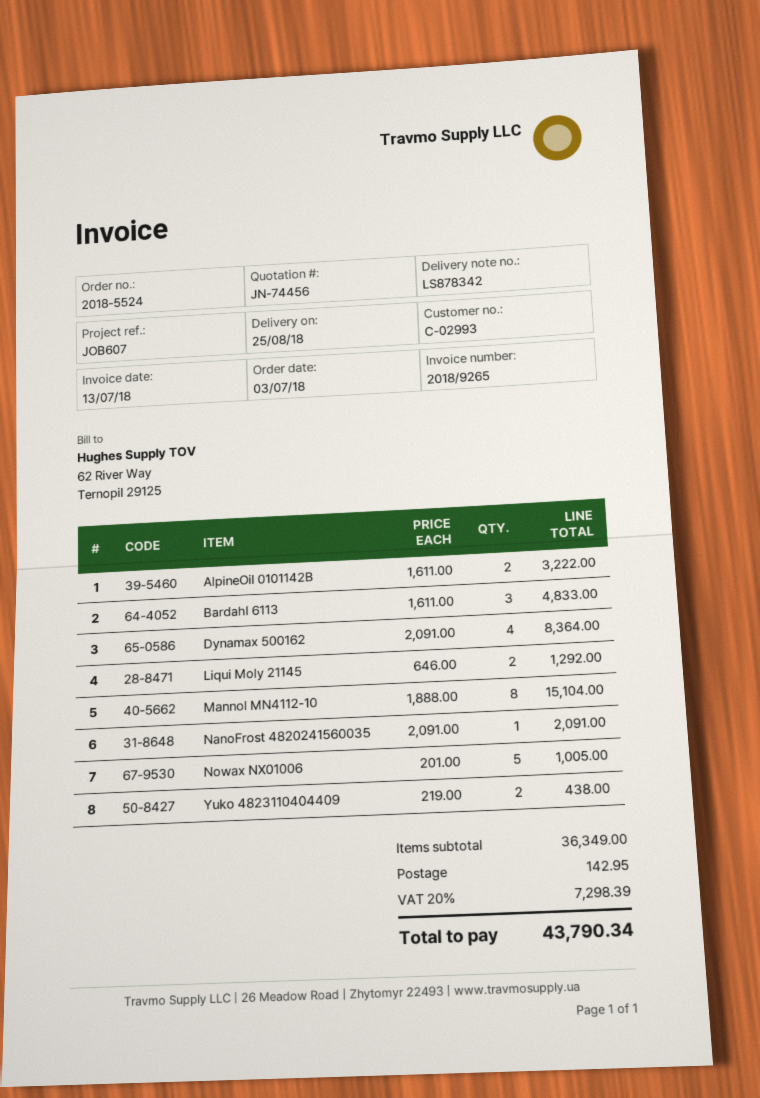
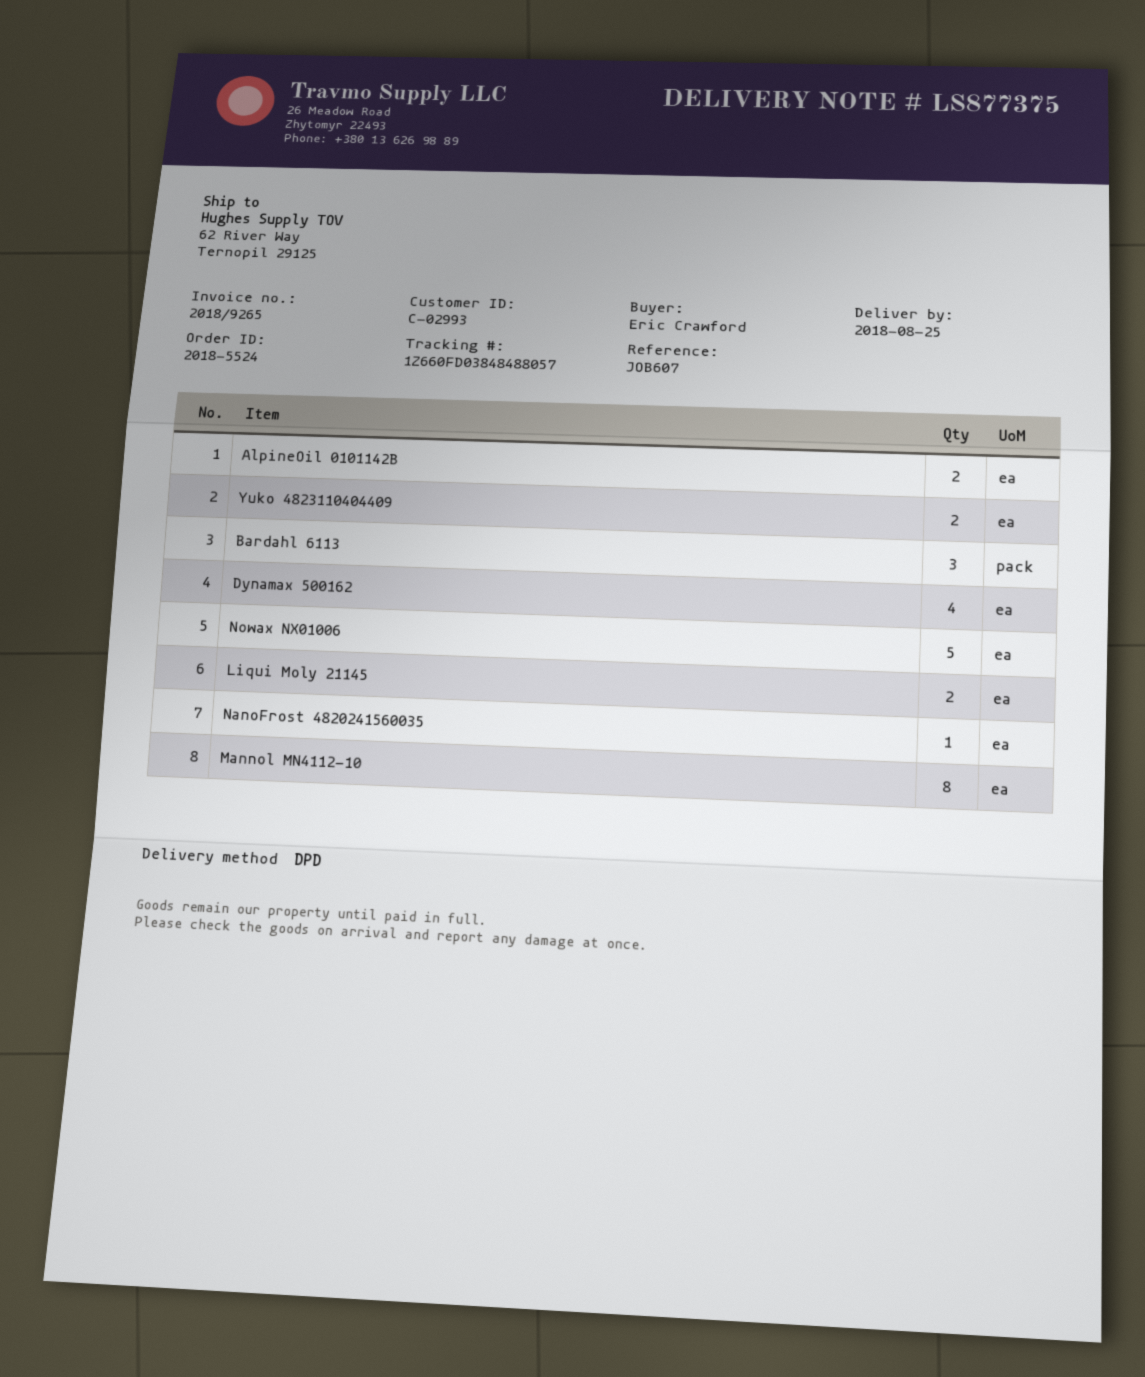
delivery note number: LS878342 -> LS877375

